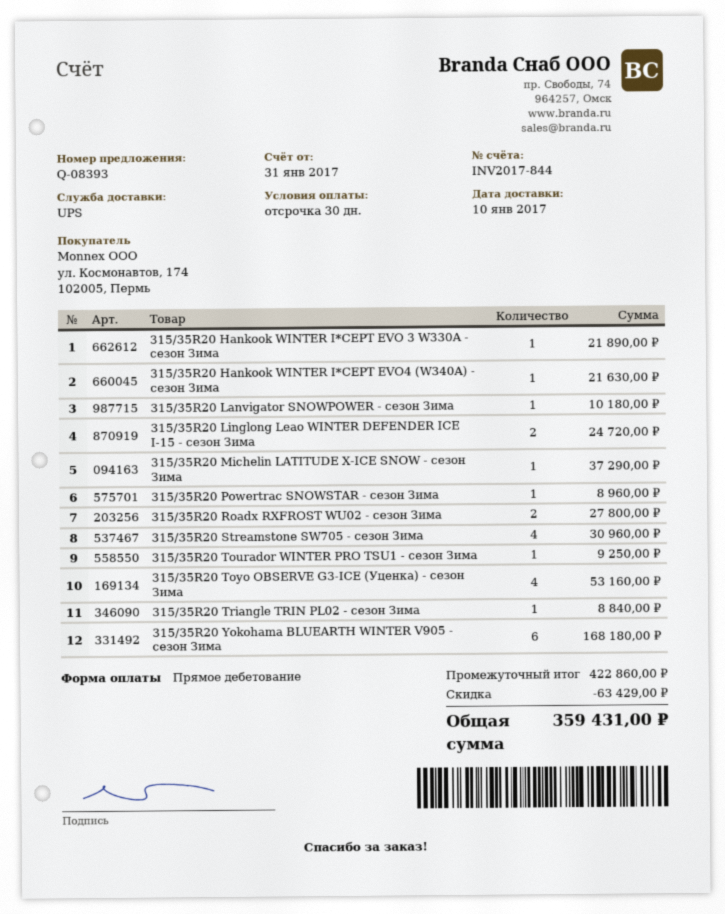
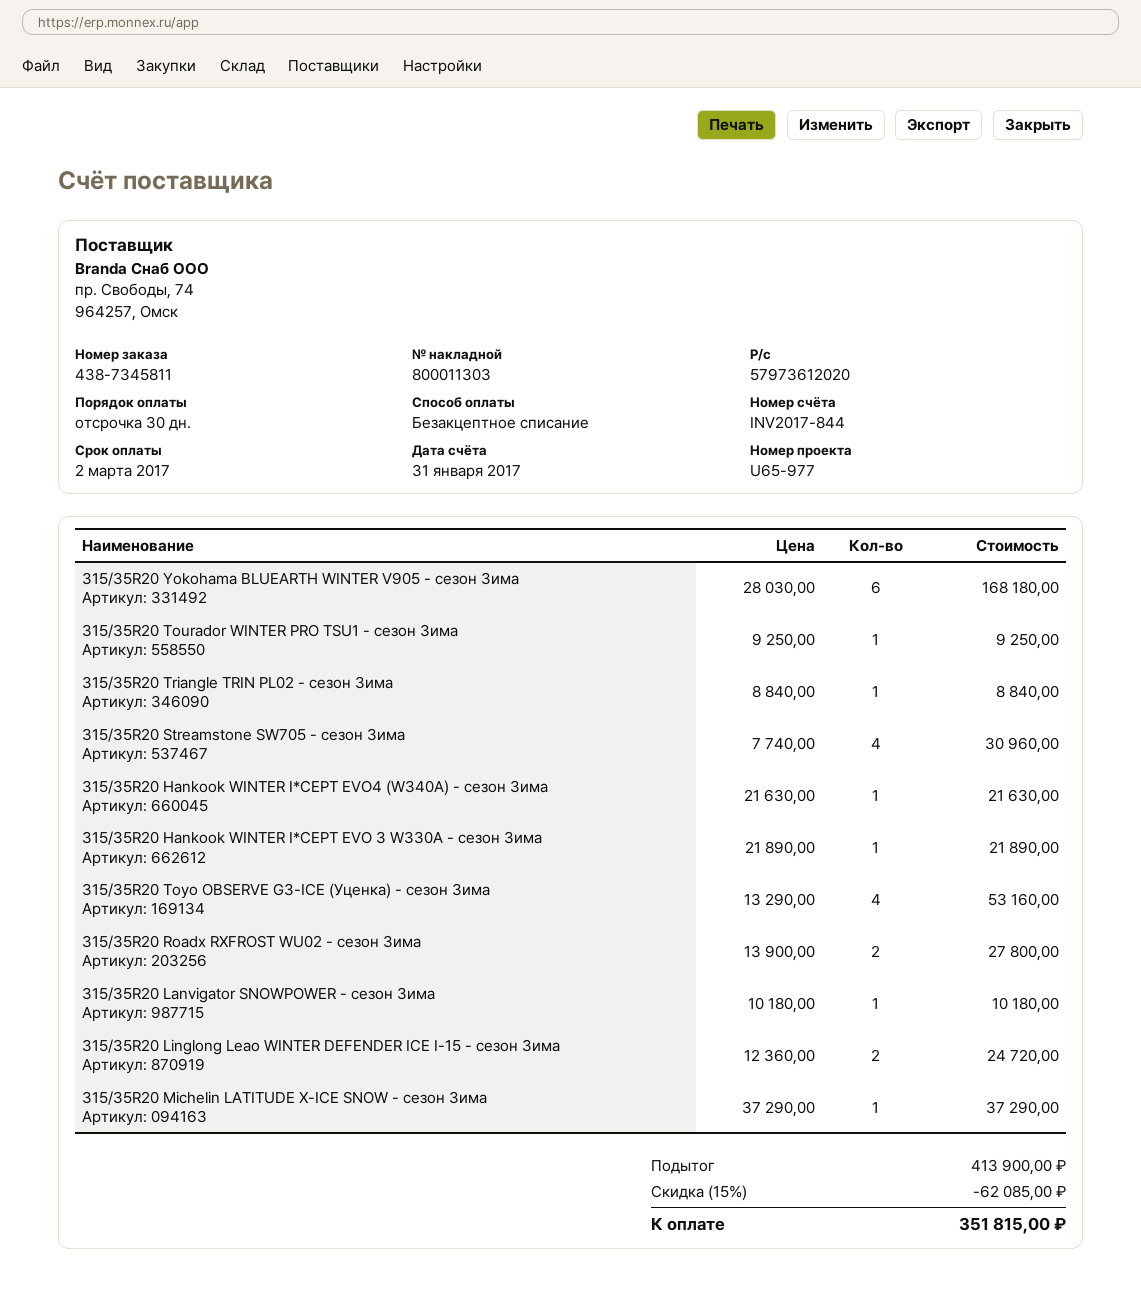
315/35R20 Powertrac SNOWSTAR - сезон Зима: 1 for 8960.00 -> none
subtotal: 422860.00 -> 413900.00
discount: 63429.00 -> 62085.00
total: 359431.00 -> 351815.00

